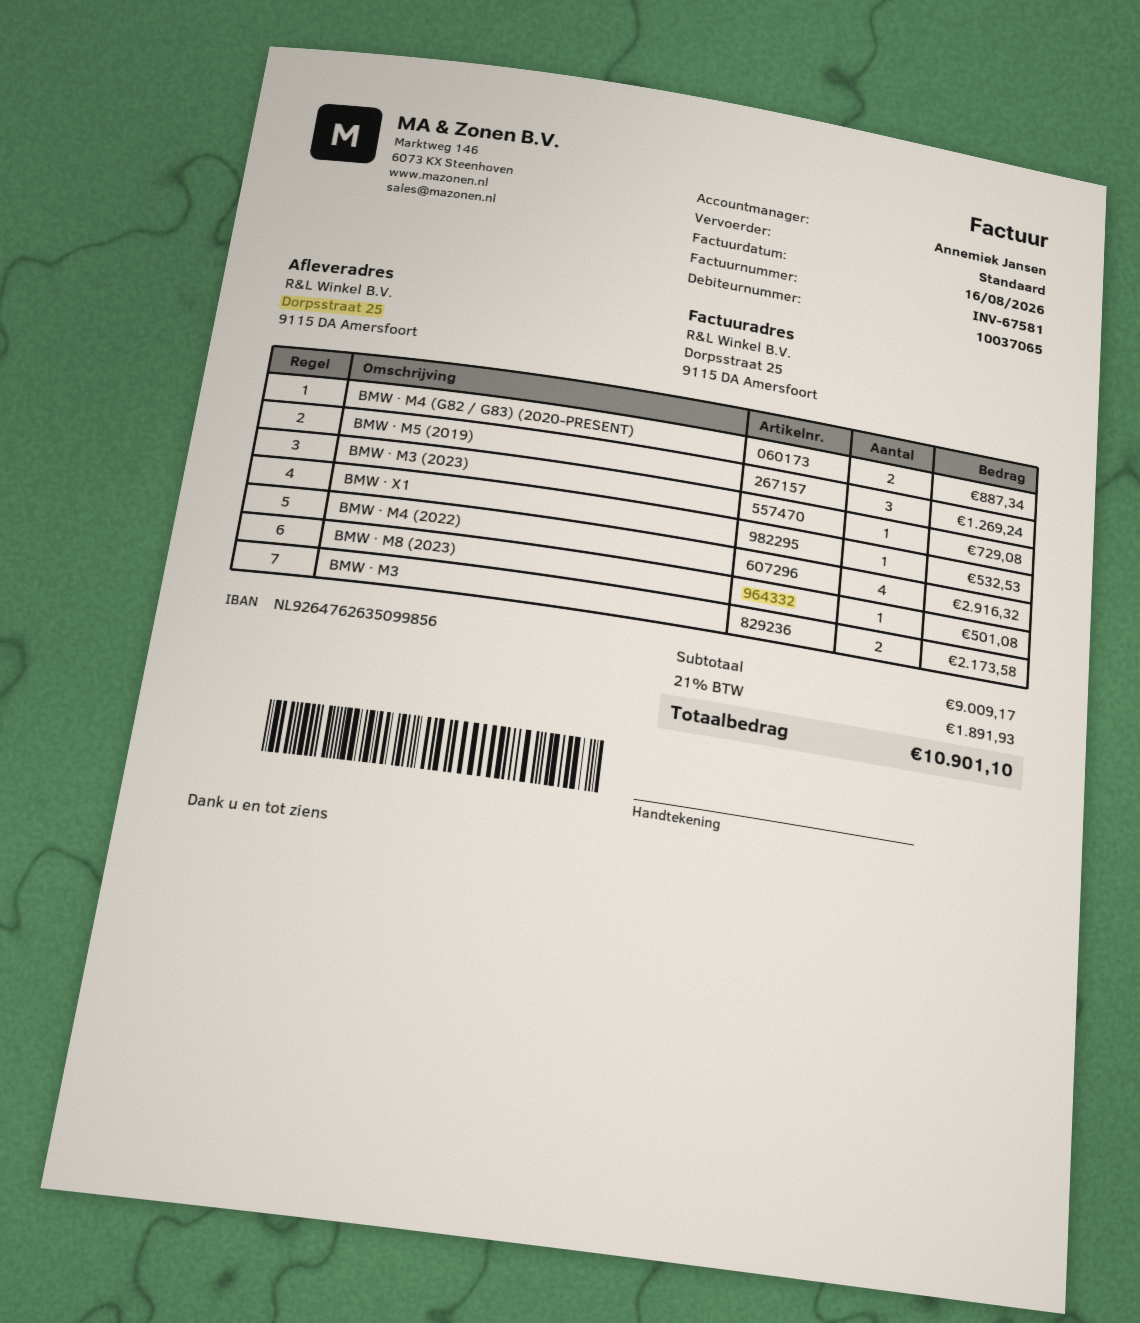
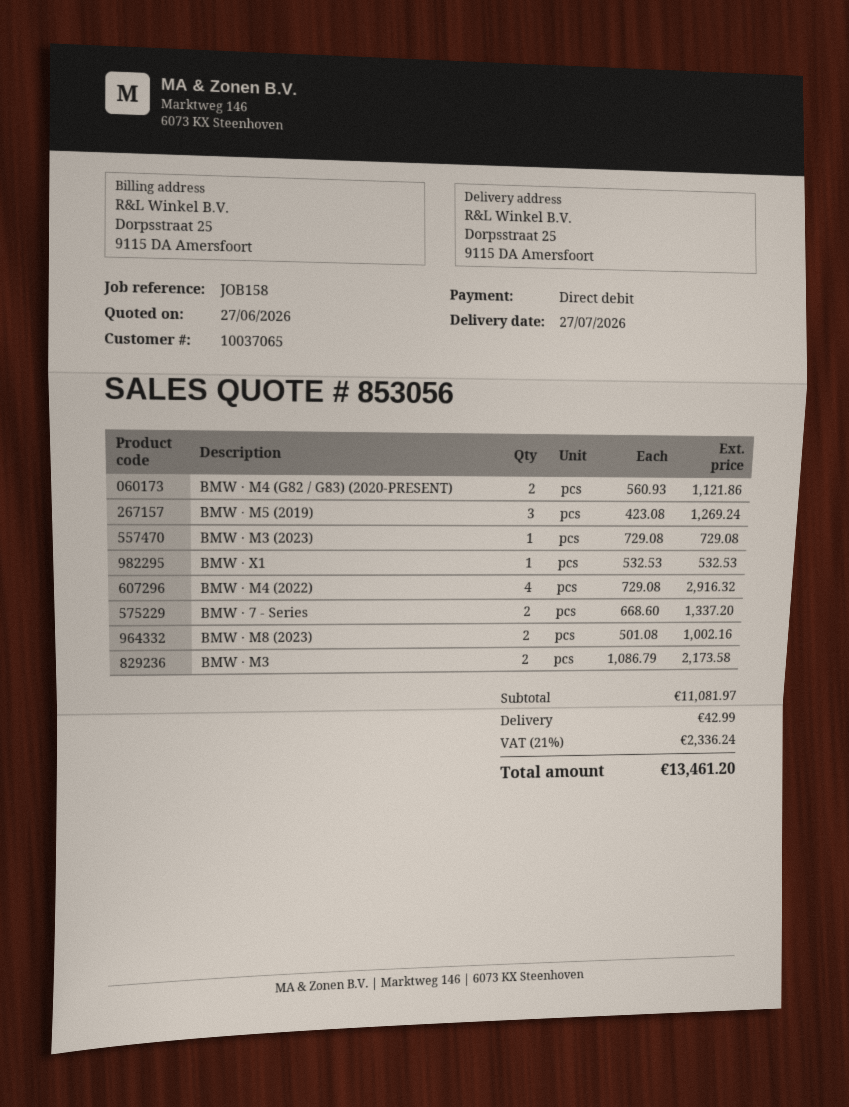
BMW · M4 (G82 / G83) (2020-PRESENT): 2 for 887.34 -> 2 for 1121.86
BMW · M8 (2023): 1 for 501.08 -> 2 for 1002.16
BMW · 7 - Series: none -> 2 for 1337.20
subtotal: 9009.17 -> 11081.97
shipping: none -> 42.99
tax: 21% = 1891.93 -> 21% = 2336.24
total: 10901.10 -> 13461.20

